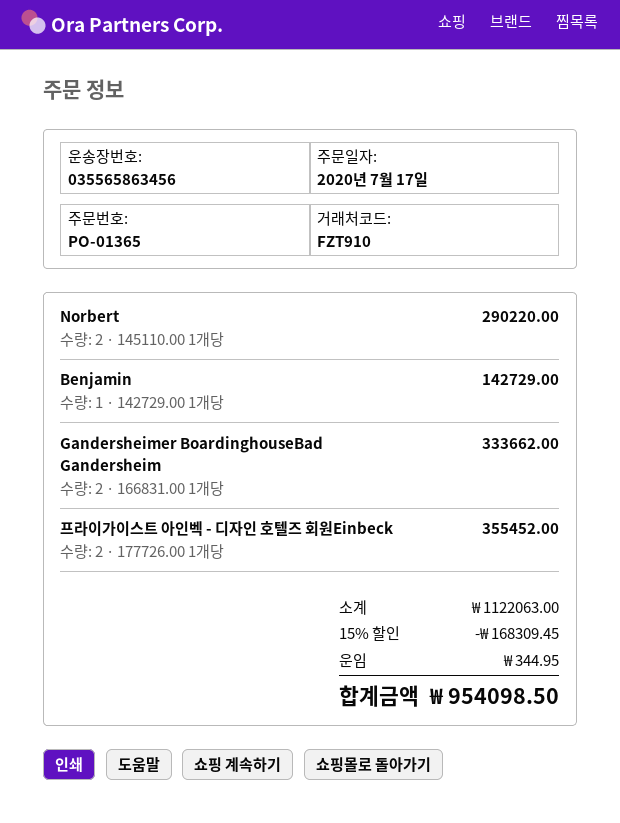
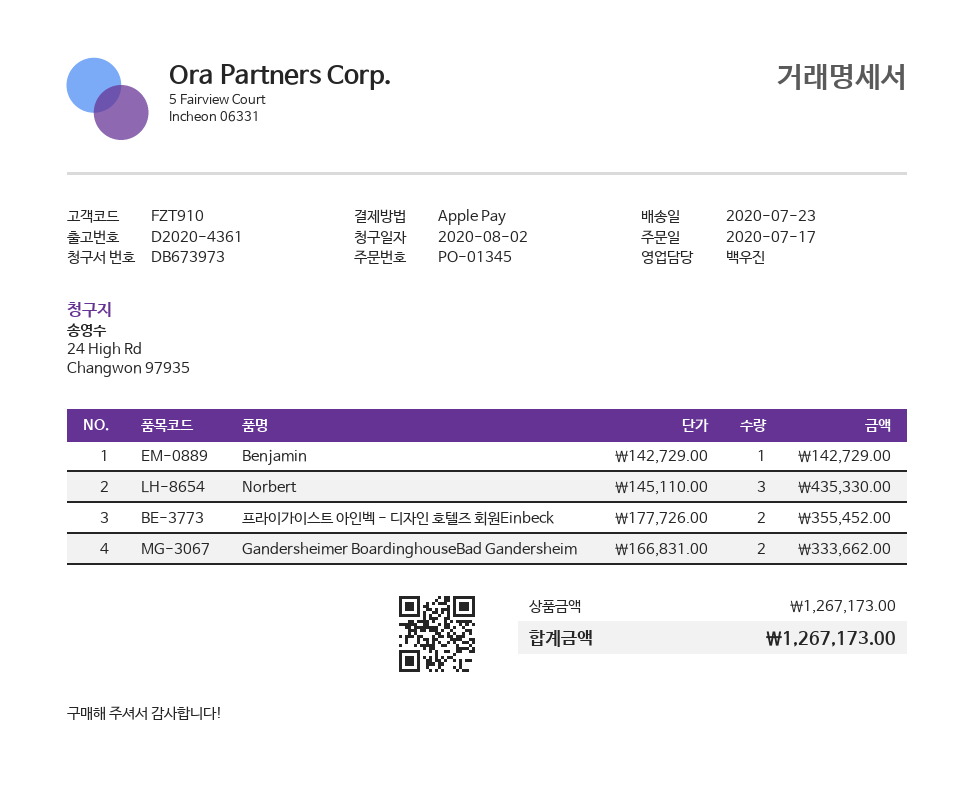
order number: PO-01365 -> PO-01345
Norbert: 2 x 145110.00 = 290220.00 -> 3 x 145110.00 = 435330.00
subtotal: 1122063.00 -> 1267173.00
discount: 15% = 168309.45 -> none
shipping: 344.95 -> none
total: 954098.50 -> 1267173.00

